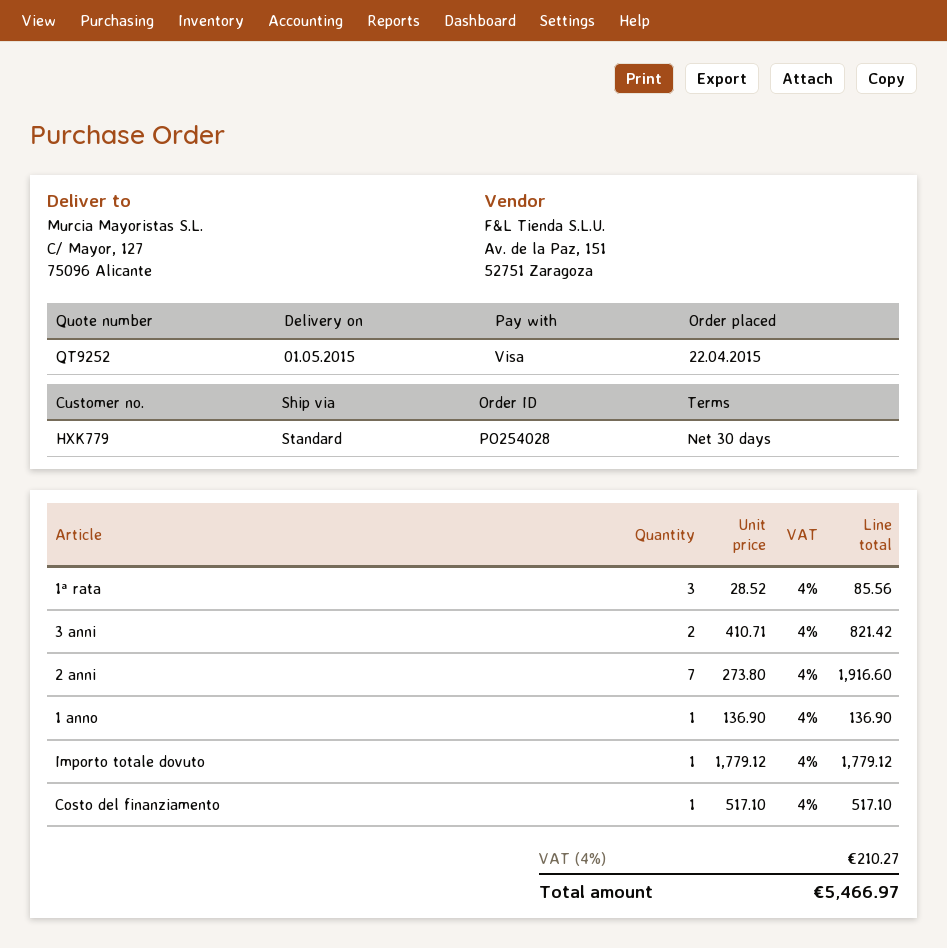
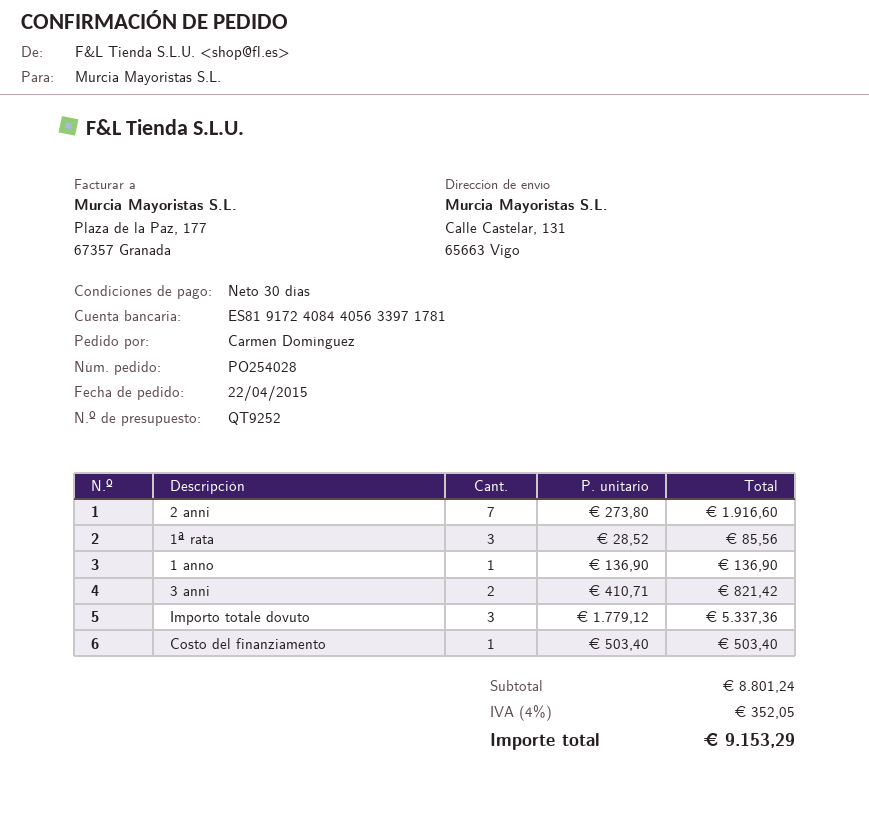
ship to: C/ Mayor, 127, 75096 Alicante -> Calle Castelar, 131, 65663 Vigo
Importo totale dovuto: 1 x 1779.12 = 1779.12 -> 3 x 1779.12 = 5337.36
Costo del finanziamento: 1 x 517.10 = 517.10 -> 1 x 503.40 = 503.40
tax: 4% = 210.27 -> 4% = 352.05
total: 5466.97 -> 9153.29

